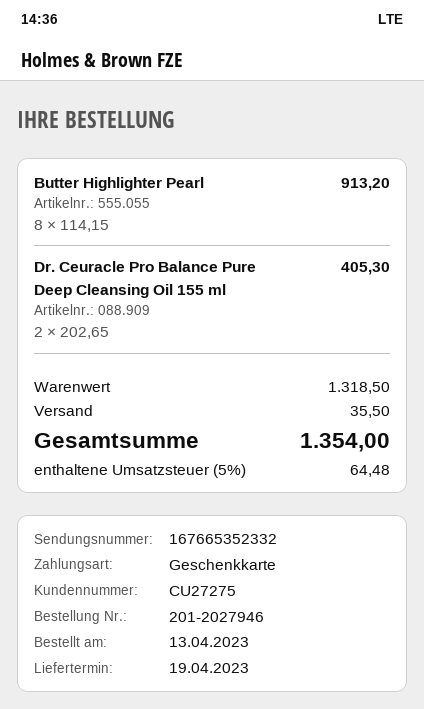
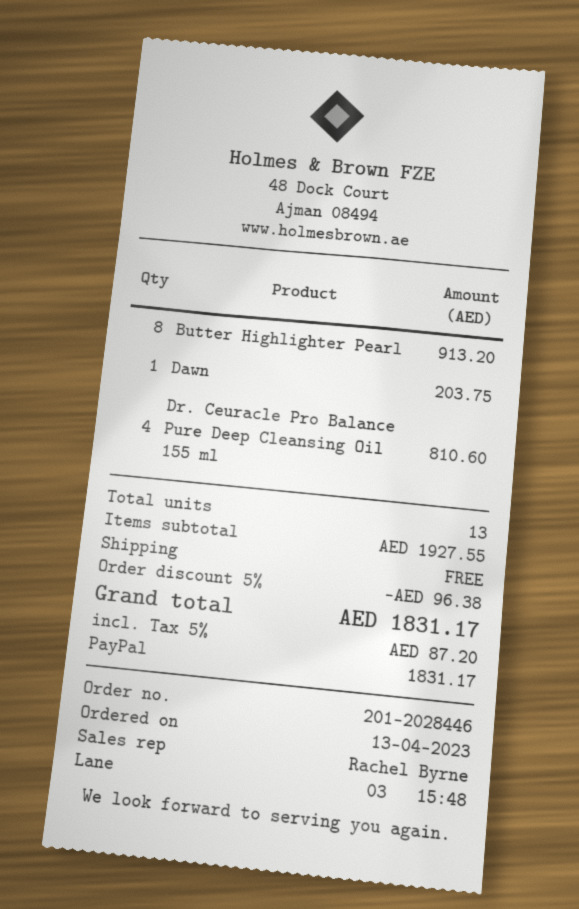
order number: 201-2027946 -> 201-2028446
payment method: gift card -> PayPal
Dr. Ceuracle Pro Balance Pure Deep Cleansing Oil 155 ml: 2 for 405.30 -> 4 for 810.60
Dawn: none -> 1 for 203.75
subtotal: 1318.50 -> 1927.55
discount: none -> 5% = 96.38
shipping: 35.50 -> 0.00
tax: 5% = 64.48 -> 5% = 87.20
total: 1354.00 -> 1831.17

